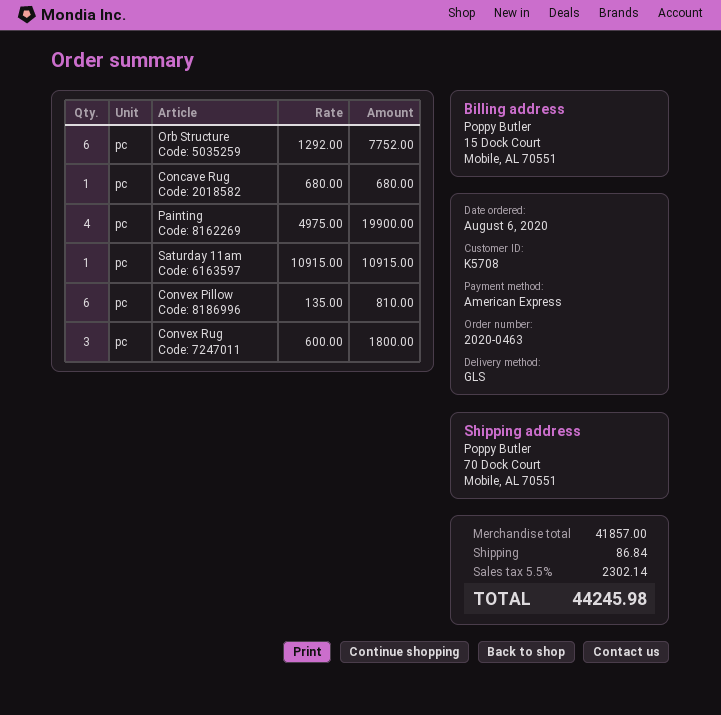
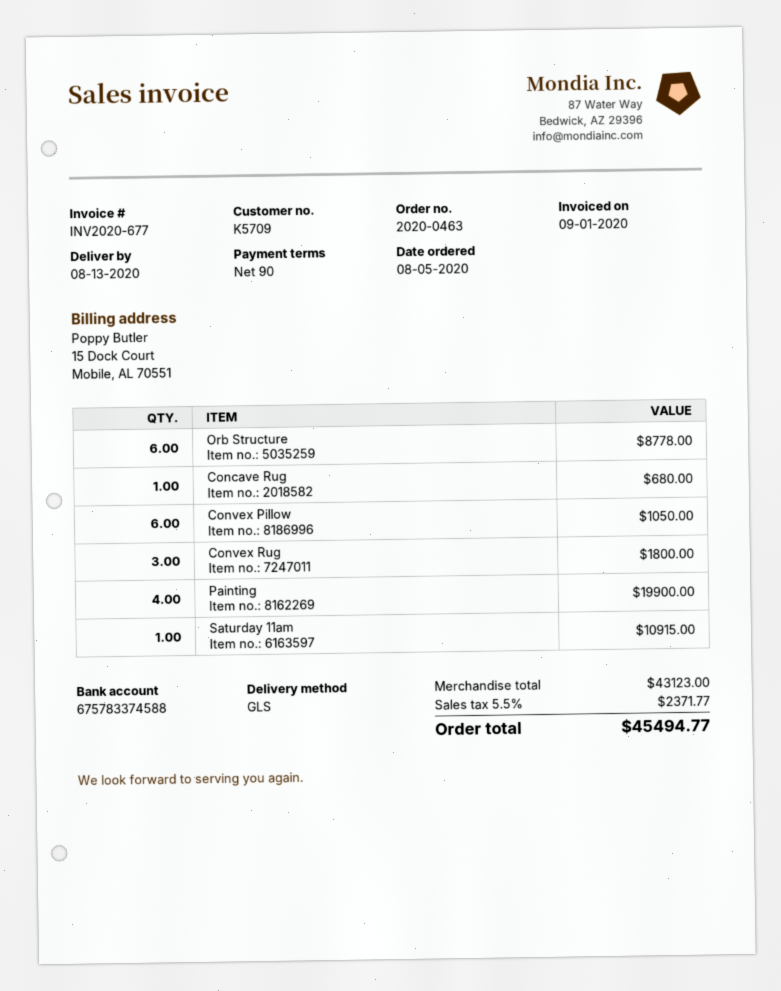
order date: 2020-08-06 -> 2020-08-05
customer number: K5708 -> K5709
Orb Structure: 6 for 7752.00 -> 6 for 8778.00
Convex Pillow: 6 for 810.00 -> 6 for 1050.00
subtotal: 41857.00 -> 43123.00
shipping: 86.84 -> none
tax: 5.5% = 2302.14 -> 5.5% = 2371.77
total: 44245.98 -> 45494.77

